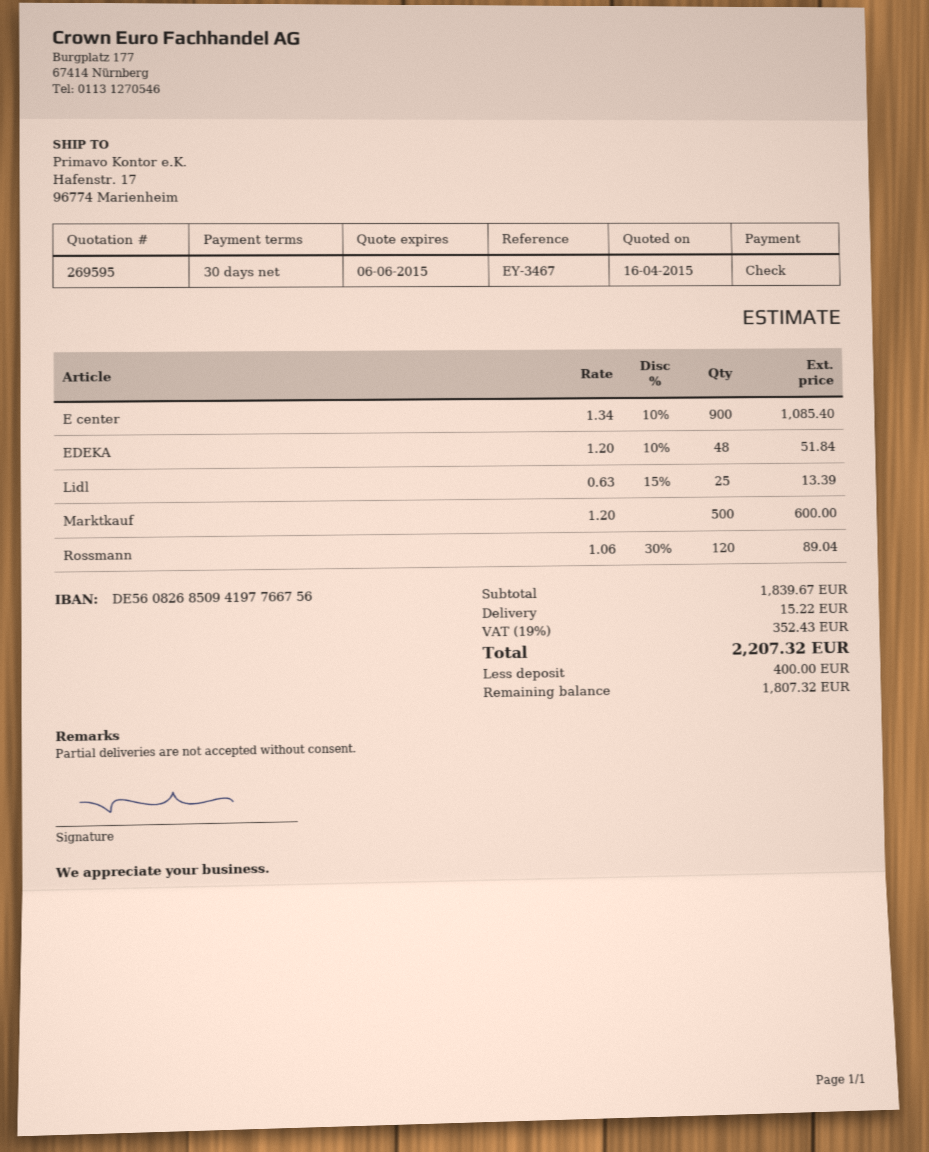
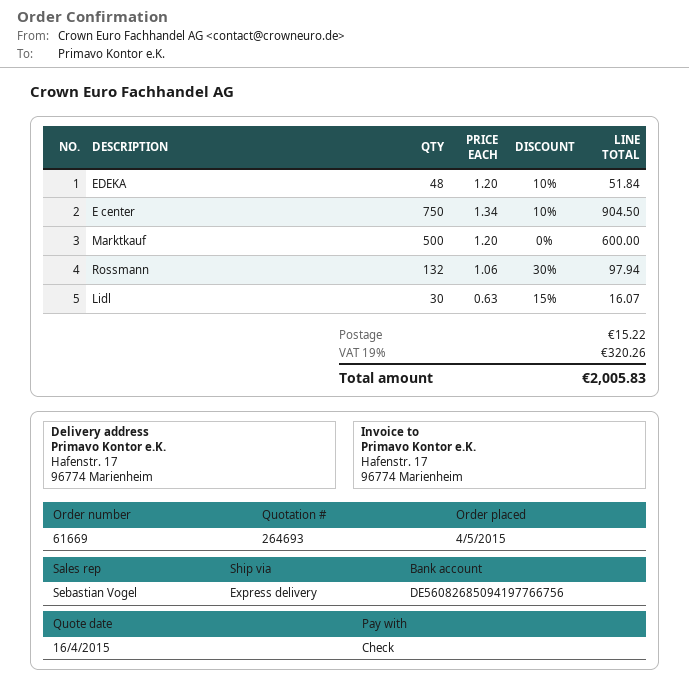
quote number: 269595 -> 264693
E center: 900 x 1.34 - 10% = 1085.40 -> 750 x 1.34 - 10% = 904.50
Lidl: 25 x 0.63 - 15% = 13.39 -> 30 x 0.63 - 15% = 16.07
Rossmann: 120 x 1.06 - 30% = 89.04 -> 132 x 1.06 - 30% = 97.94
tax: 19% = 352.43 -> 19% = 320.26
total: 2207.32 -> 2005.83

